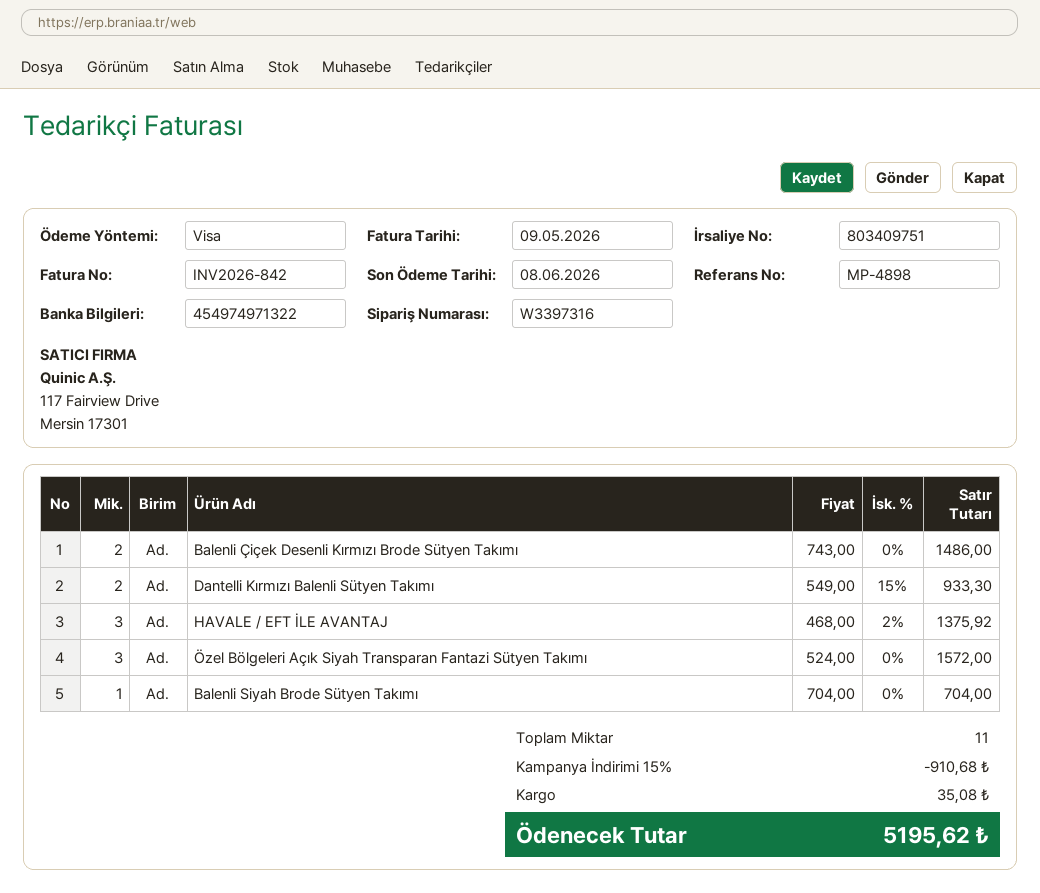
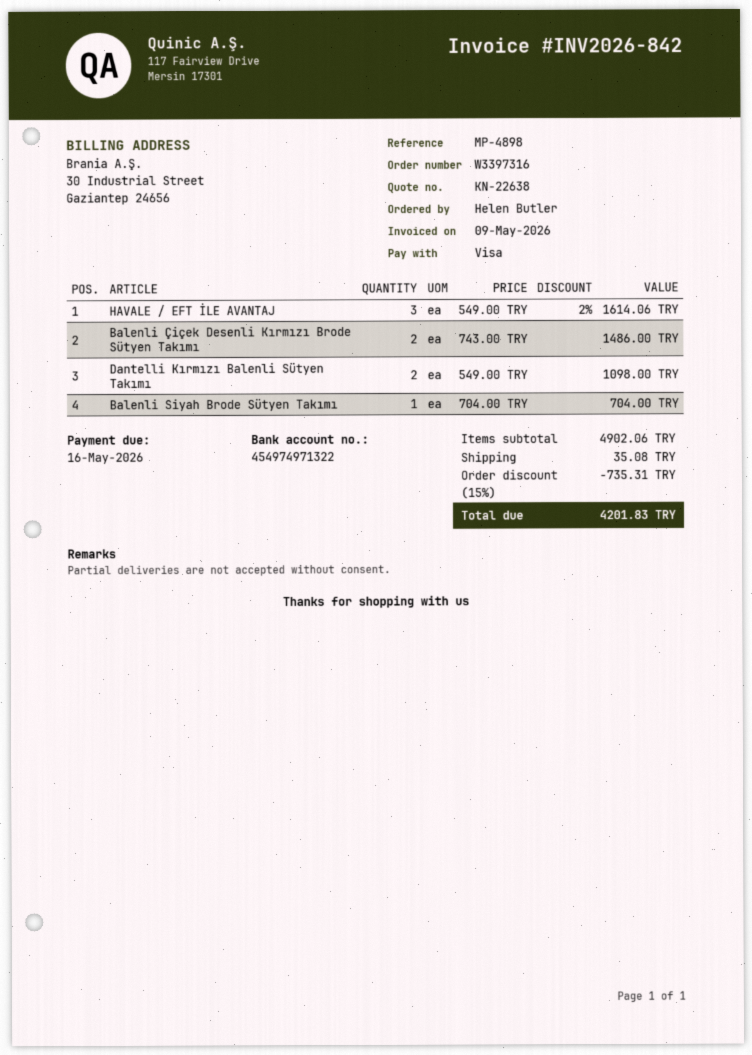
due date: 2026-06-08 -> 2026-05-16
Dantelli Kırmızı Balenli Sütyen Takımı: 2 x 549.00 - 15% = 933.30 -> 2 x 549.00 = 1098.00
HAVALE / EFT İLE AVANTAJ: 3 x 468.00 - 2% = 1375.92 -> 3 x 549.00 - 2% = 1614.06
Özel Bölgeleri Açık Siyah Transparan Fantazi Sütyen Takımı: 3 x 524.00 = 1572.00 -> none
discount: 15% = 910.68 -> 15% = 735.31
total: 5195.62 -> 4201.83

